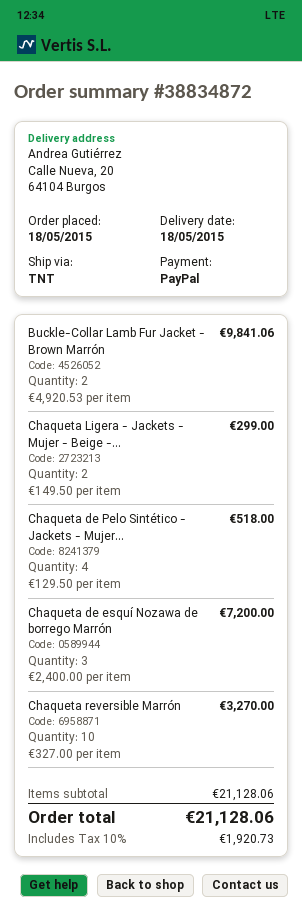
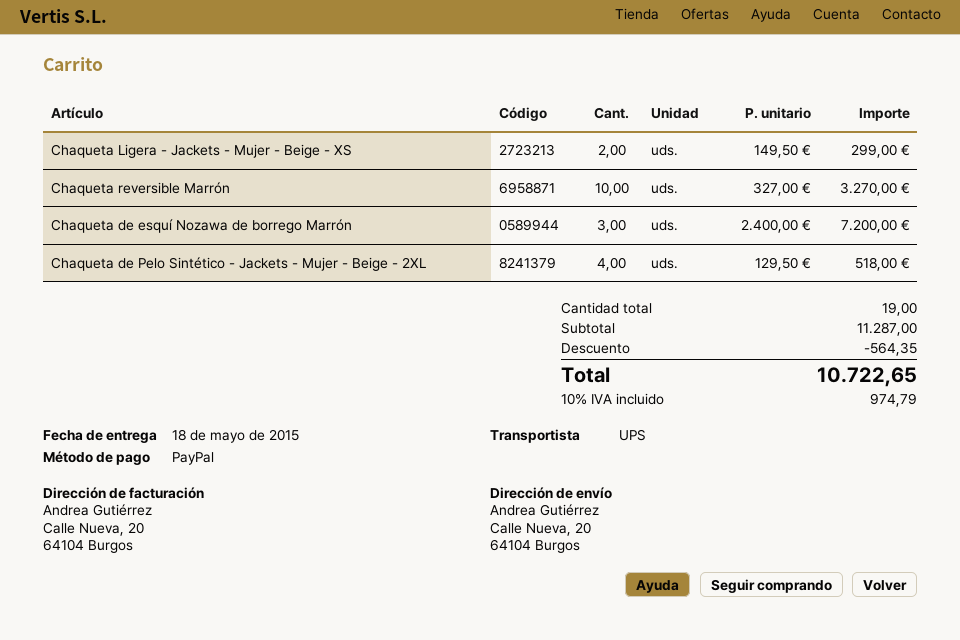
shipping method: TNT -> UPS
Buckle-Collar Lamb Fur Jacket - Brown Marrón: 2 x 4920.53 = 9841.06 -> none
subtotal: 21128.06 -> 11287.00
discount: none -> 564.35
tax: 10% = 1920.73 -> 10% = 974.79
total: 21128.06 -> 10722.65

